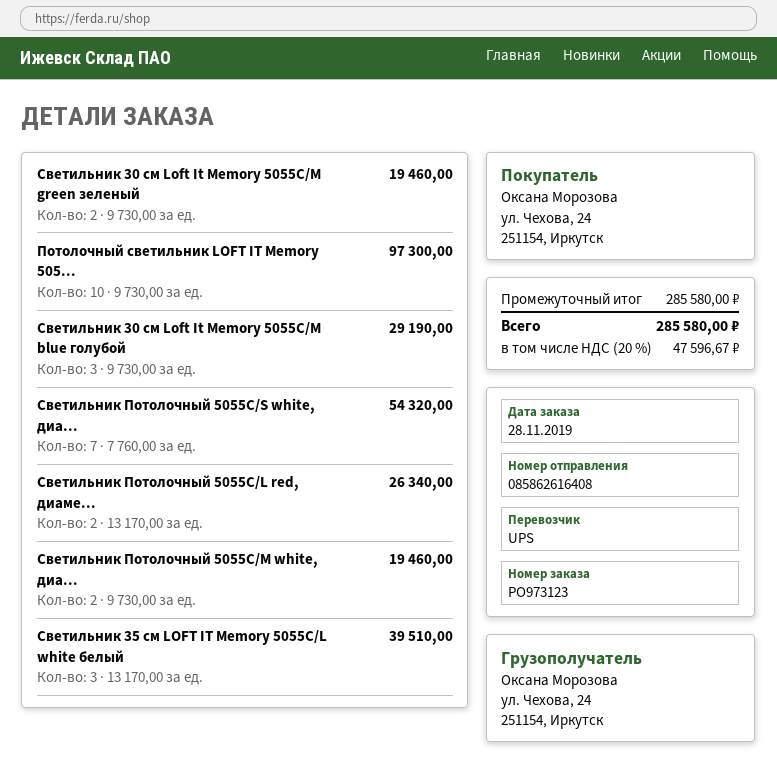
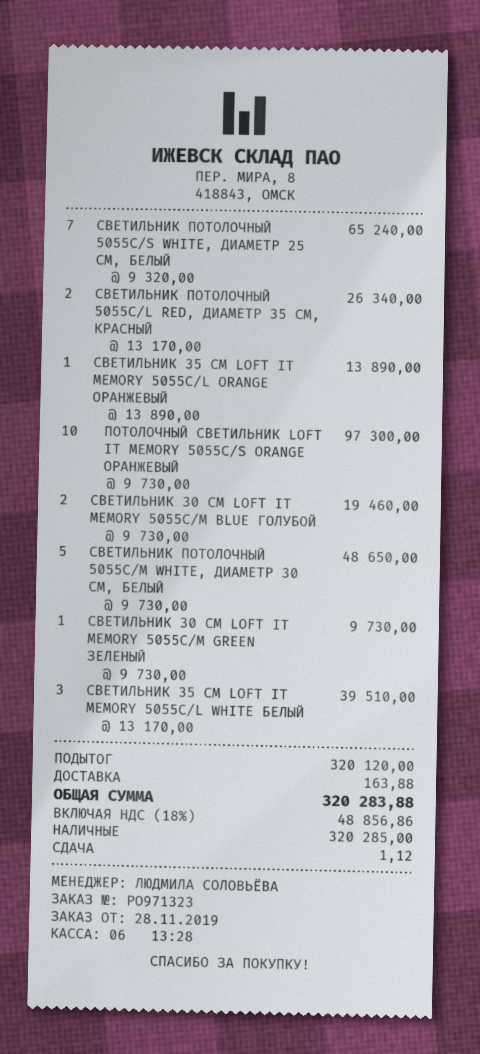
order number: PO973123 -> PO971323
Светильник 30 см Loft It Memory 5055C/M green зеленый: 2 x 9730.00 = 19460.00 -> 1 x 9730.00 = 9730.00
Светильник 30 см Loft It Memory 5055C/M blue голубой: 3 x 9730.00 = 29190.00 -> 2 x 9730.00 = 19460.00
Светильник Потолочный 5055C/S white, диа...: 7 x 7760.00 = 54320.00 -> 7 x 9320.00 = 65240.00
Светильник Потолочный 5055C/M white, диа...: 2 x 9730.00 = 19460.00 -> 5 x 9730.00 = 48650.00
СВЕТИЛЬНИК 35 СМ LOFT IT MEMORY 5055C/L ORANGE ОРАНЖЕВЫЙ: none -> 1 x 13890.00 = 13890.00
subtotal: 285580.00 -> 320120.00
shipping: none -> 163.88
tax: 20% = 47596.67 -> 18% = 48856.86
total: 285580.00 -> 320283.88

